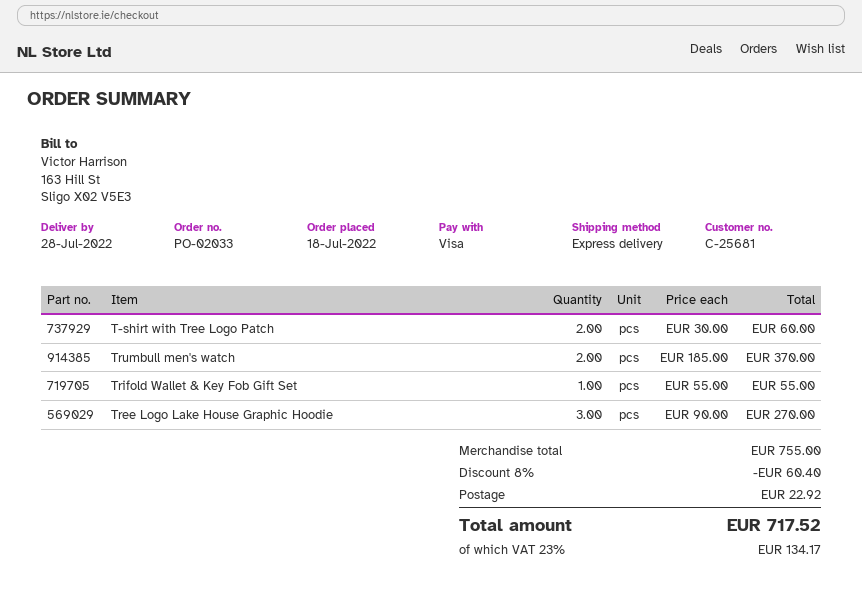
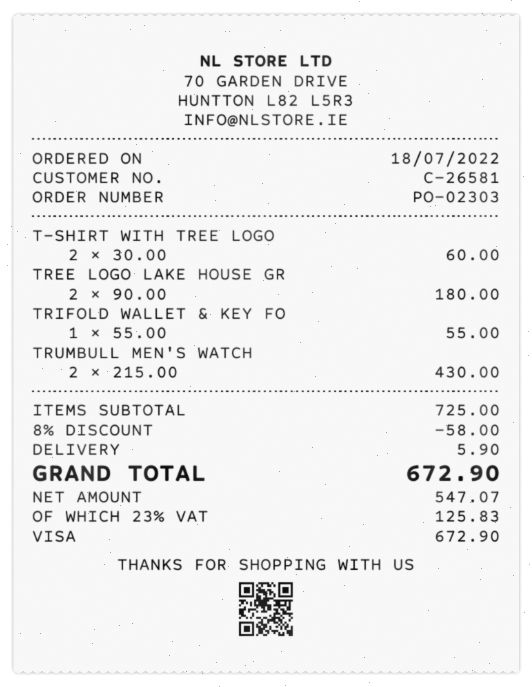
order number: PO-02033 -> PO-02303
customer number: C-25681 -> C-26581
Trumbull men's watch: 2 x 185.00 = 370.00 -> 2 x 215.00 = 430.00
Tree Logo Lake House Graphic Hoodie: 3 x 90.00 = 270.00 -> 2 x 90.00 = 180.00
subtotal: 755.00 -> 725.00
discount: 8% = 60.40 -> 8% = 58.00
shipping: 22.92 -> 5.90
tax: 23% = 134.17 -> 23% = 125.83
total: 717.52 -> 672.90

